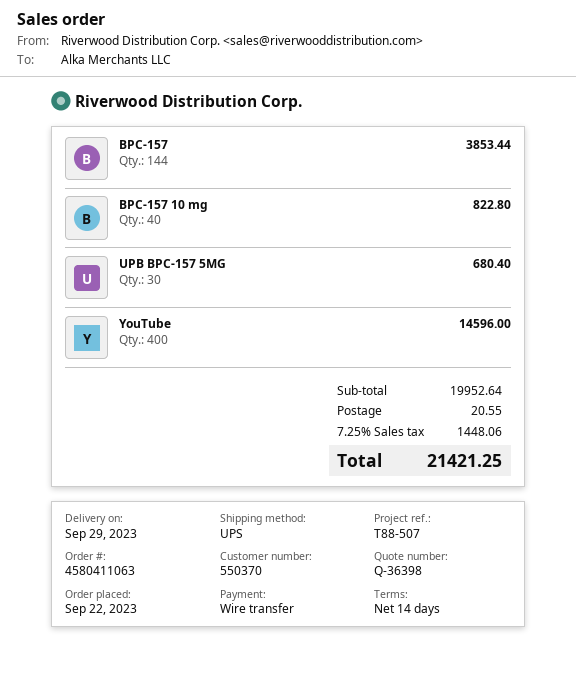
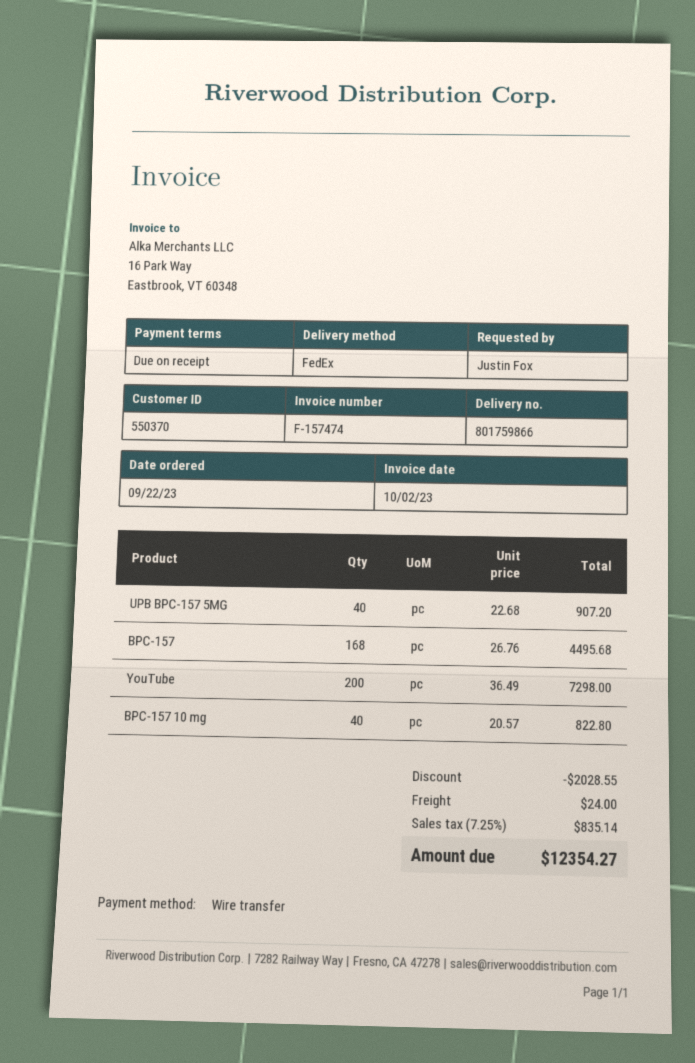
payment terms: 14 days -> on receipt
shipping method: UPS -> FedEx
BPC-157: 144 for 3853.44 -> 168 for 4495.68
UPB BPC-157 5MG: 30 for 680.40 -> 40 for 907.20
YouTube: 400 for 14596.00 -> 200 for 7298.00
discount: none -> 2028.55
shipping: 20.55 -> 24.00
tax: 7.25% = 1448.06 -> 7.25% = 835.14
total: 21421.25 -> 12354.27

